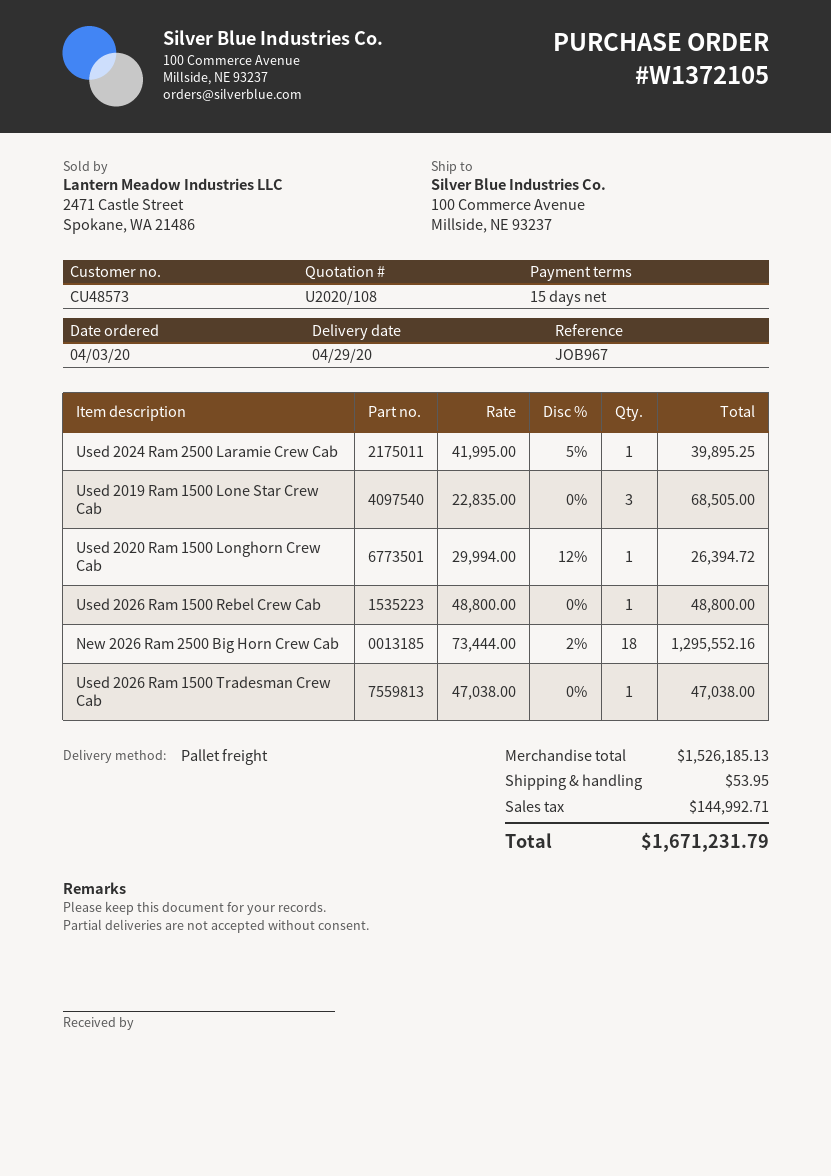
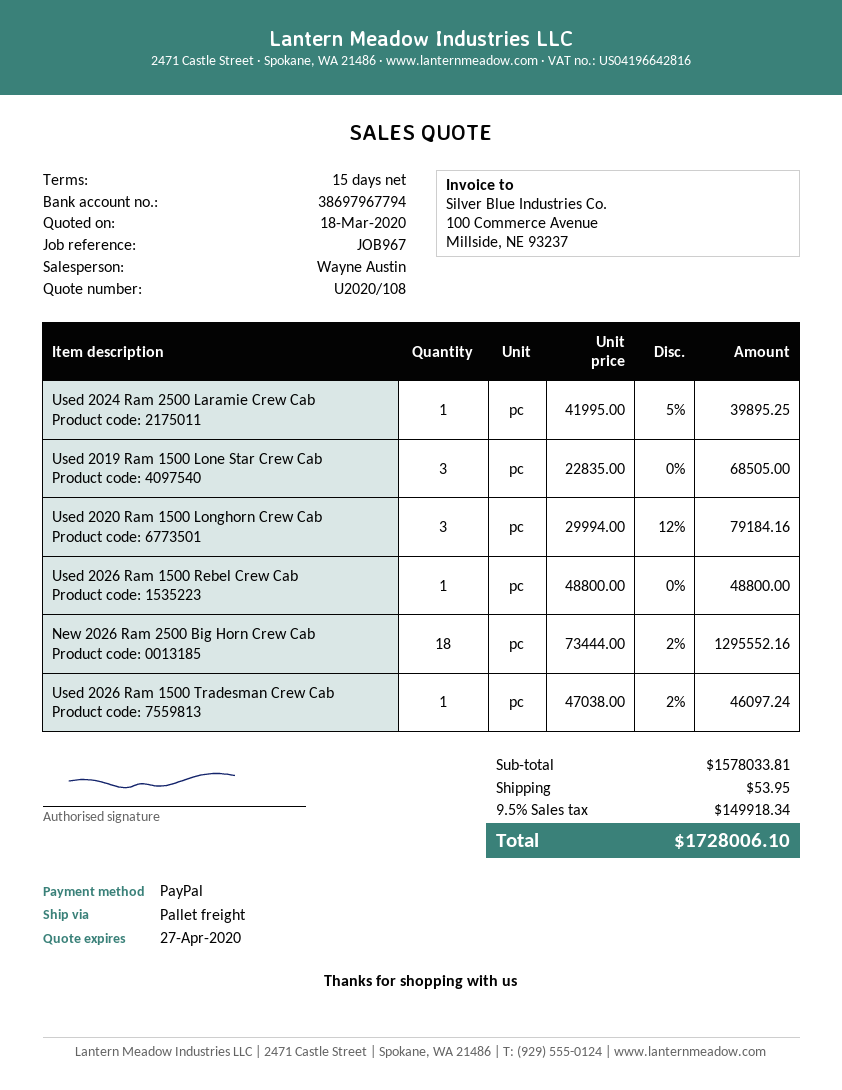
Used 2020 Ram 1500 Longhorn Crew Cab: 1 x 29994.00 - 12% = 26394.72 -> 3 x 29994.00 - 12% = 79184.16
Used 2026 Ram 1500 Tradesman Crew Cab: 1 x 47038.00 = 47038.00 -> 1 x 47038.00 - 2% = 46097.24
subtotal: 1526185.13 -> 1578033.81
tax: 144992.71 -> 149918.34
total: 1671231.79 -> 1728006.10

